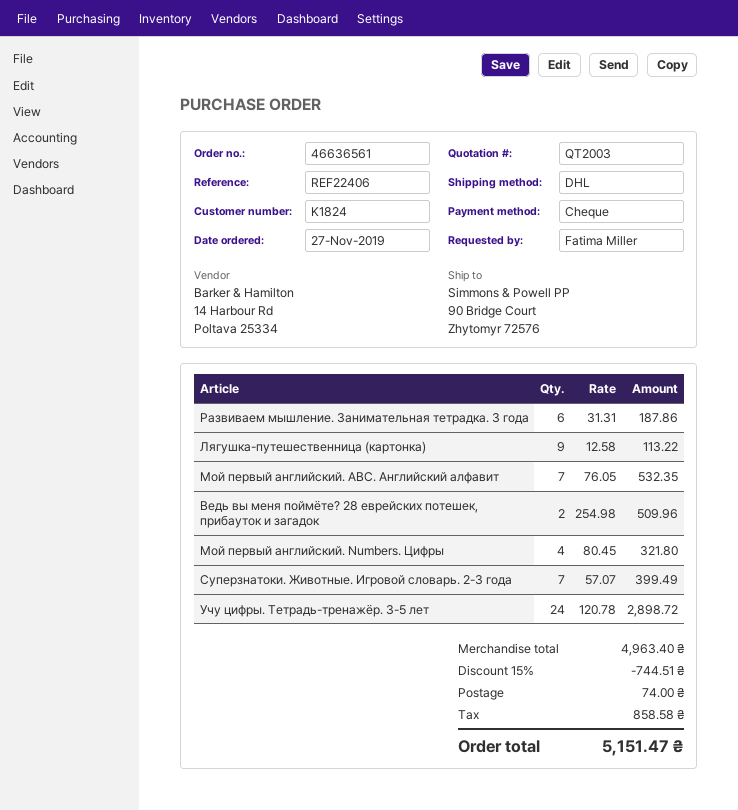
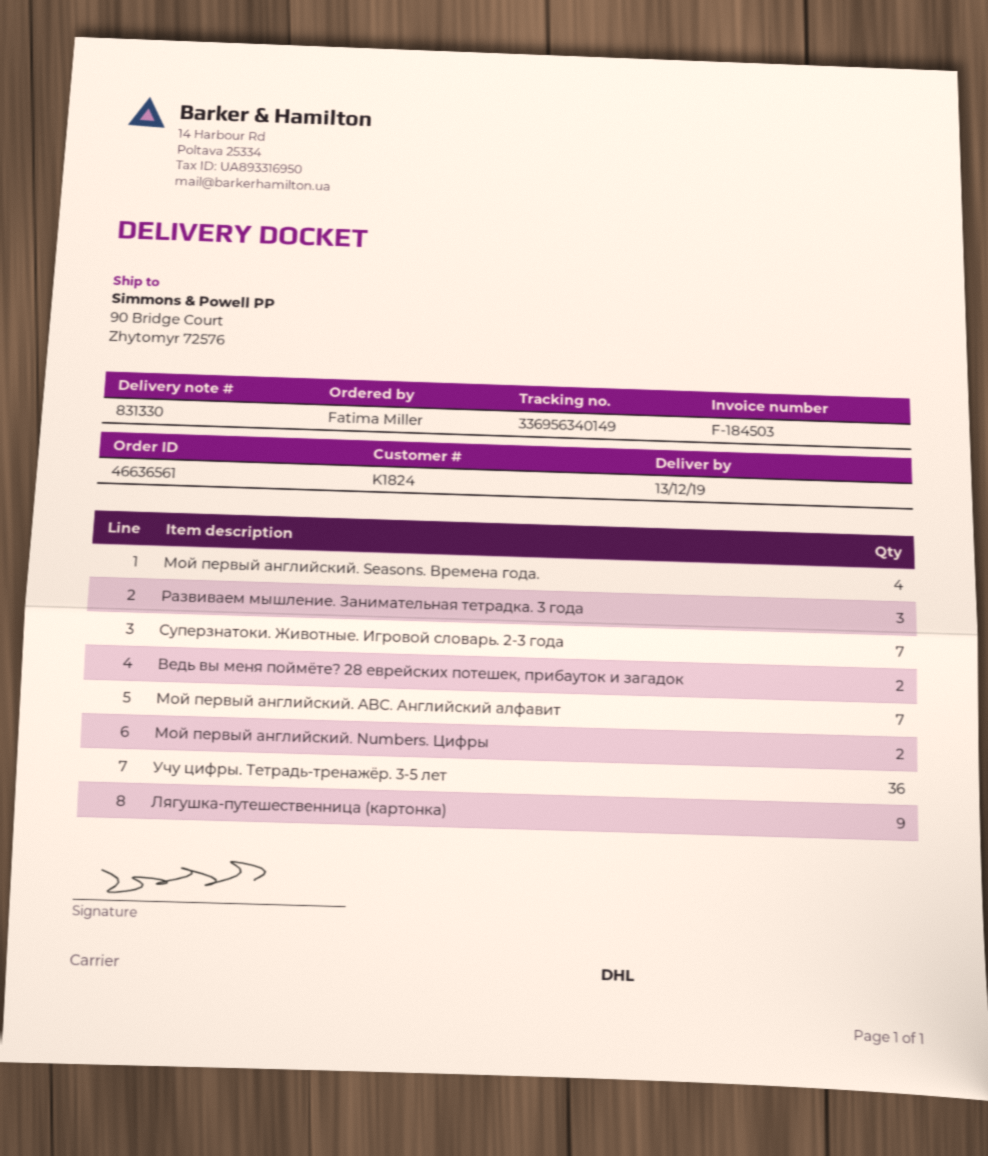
Развиваем мышление. Занимательная тетрадка. 3 года: 6 -> 3
Мой первый английский. Numbers. Цифры: 4 -> 2
Учу цифры. Тетрадь-тренажёр. 3-5 лет: 24 -> 36
Мой первый английский. Seasons. Времена года.: none -> 4

